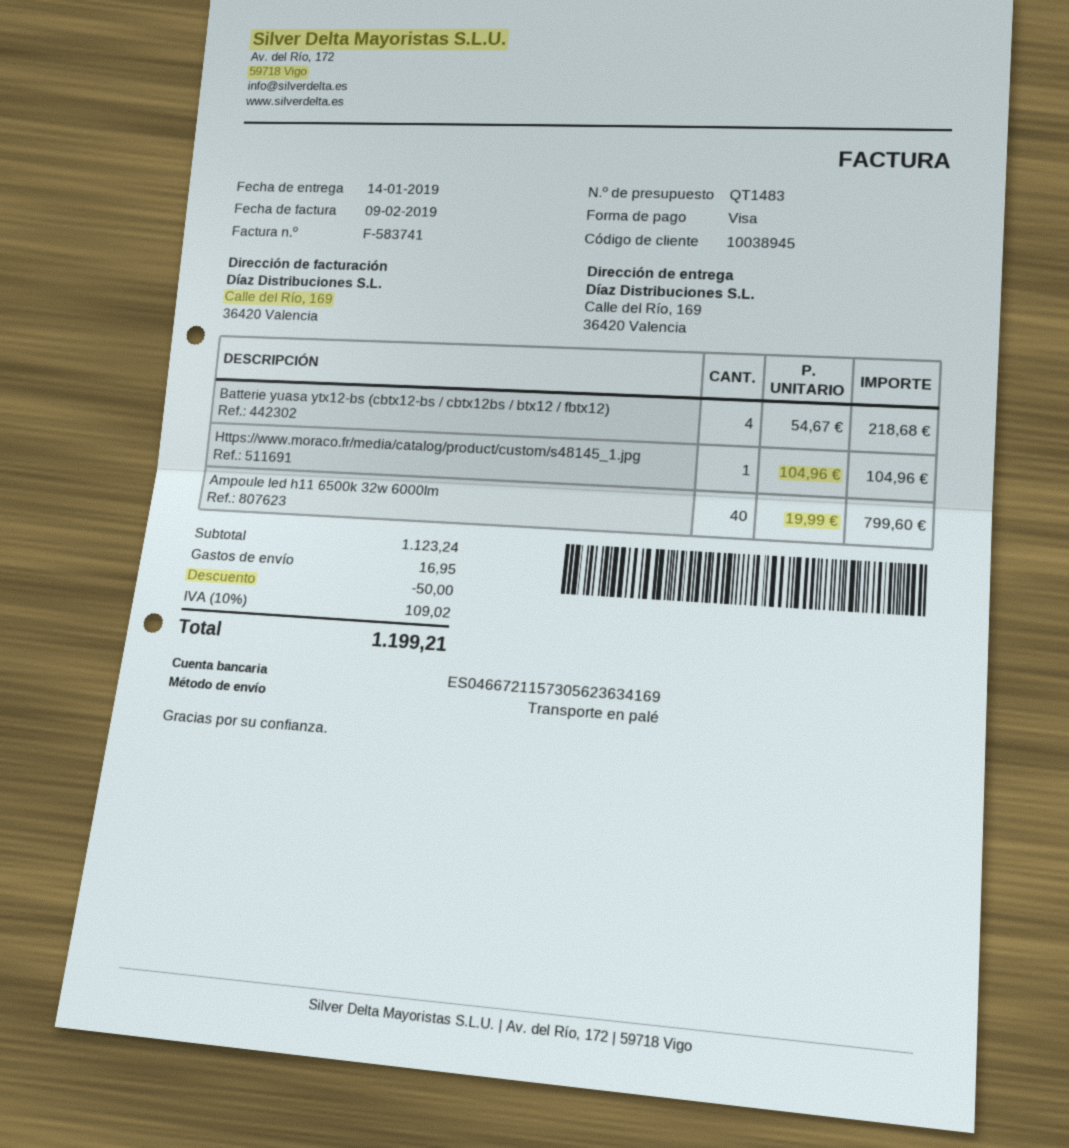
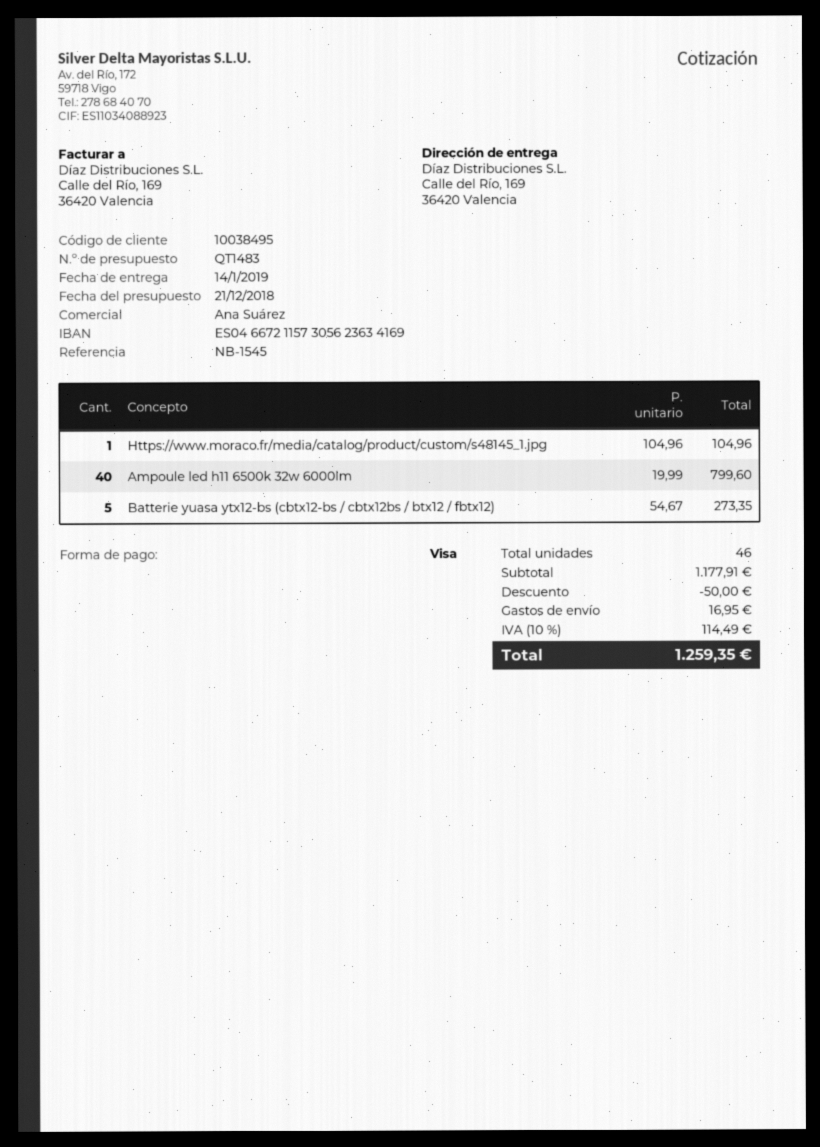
customer number: 10038945 -> 10038495
Batterie yuasa ytx12-bs (cbtx12-bs / cbtx12bs / btx12 / fbtx12): 4 x 54.67 = 218.68 -> 5 x 54.67 = 273.35
subtotal: 1123.24 -> 1177.91
tax: 10% = 109.02 -> 10% = 114.49
total: 1199.21 -> 1259.35

